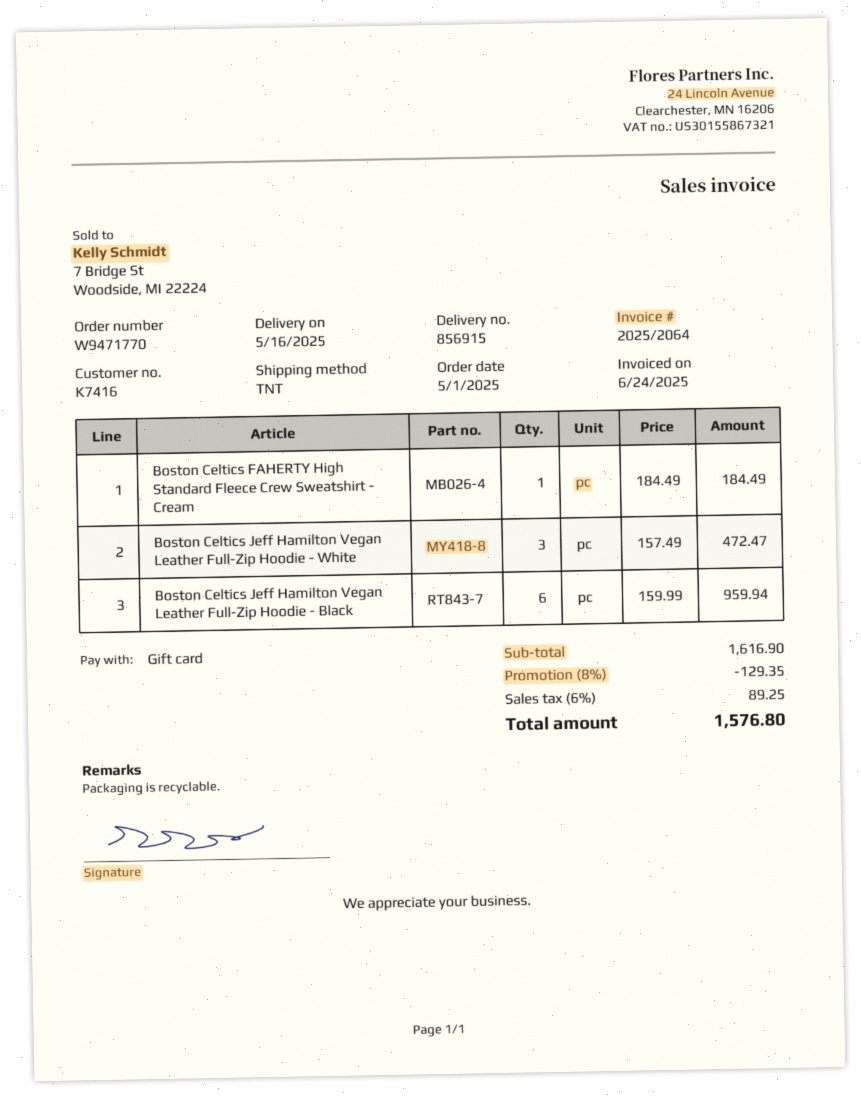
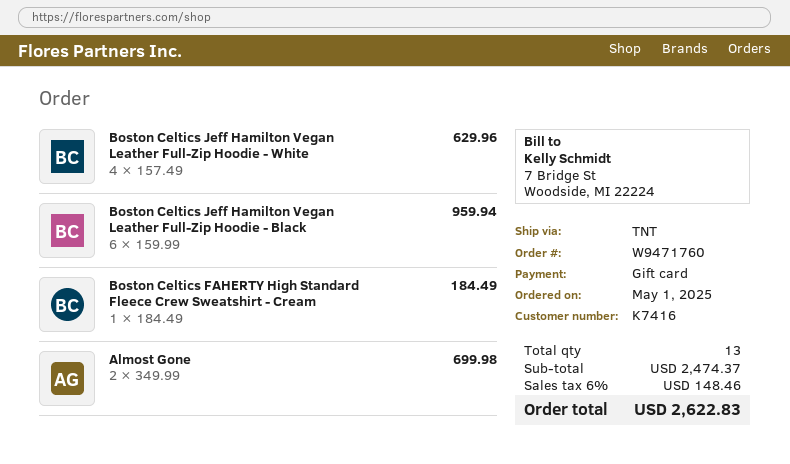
order number: W9471770 -> W9471760
Boston Celtics Jeff Hamilton Vegan Leather Full-Zip Hoodie - White: 3 x 157.49 = 472.47 -> 4 x 157.49 = 629.96
Almost Gone: none -> 2 x 349.99 = 699.98
subtotal: 1616.90 -> 2474.37
discount: 8% = 129.35 -> none
tax: 6% = 89.25 -> 6% = 148.46
total: 1576.80 -> 2622.83

